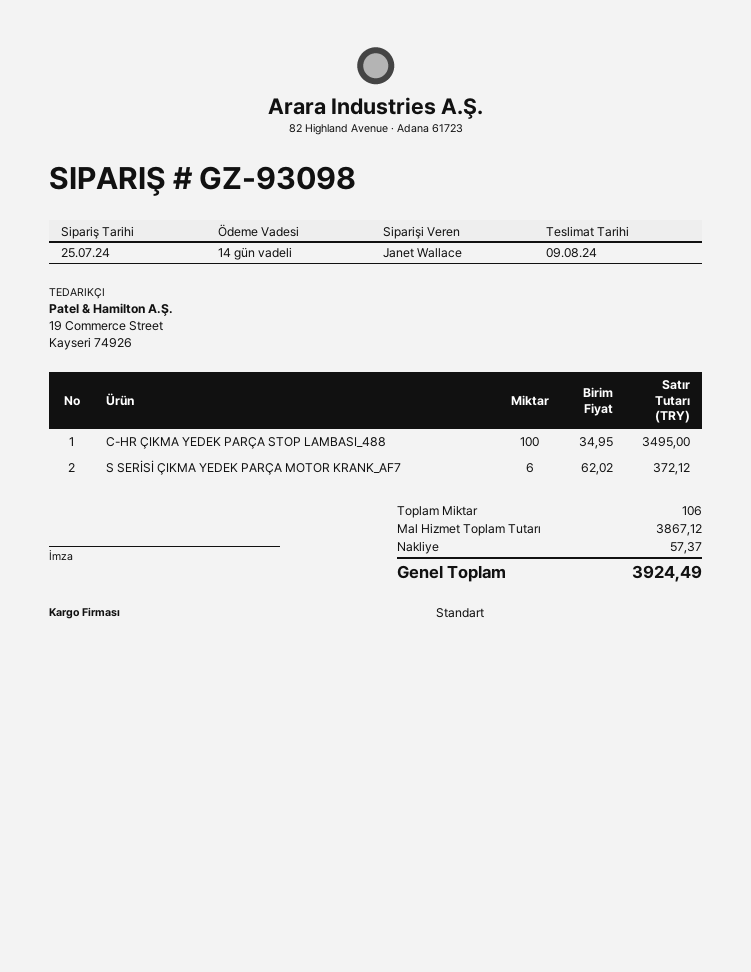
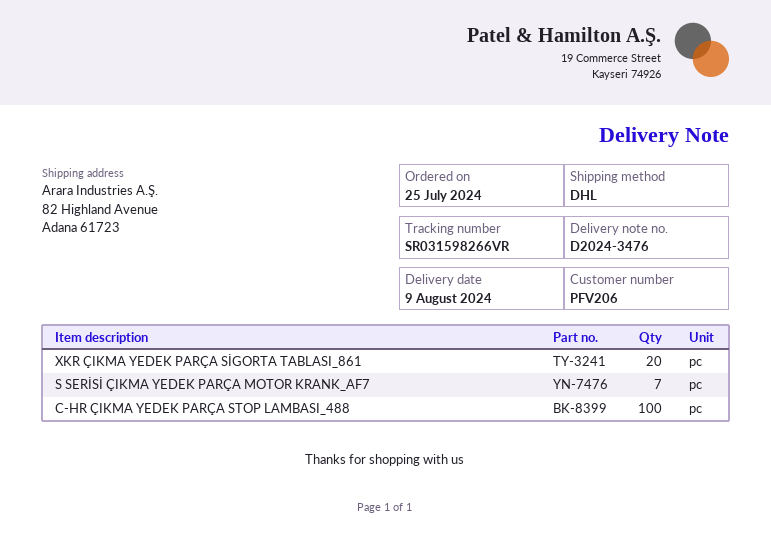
shipping method: standard -> DHL
S SERİSİ ÇIKMA YEDEK PARÇA MOTOR KRANK_AF7: 6 -> 7
XKR ÇIKMA YEDEK PARÇA SİGORTA TABLASI_861: none -> 20

